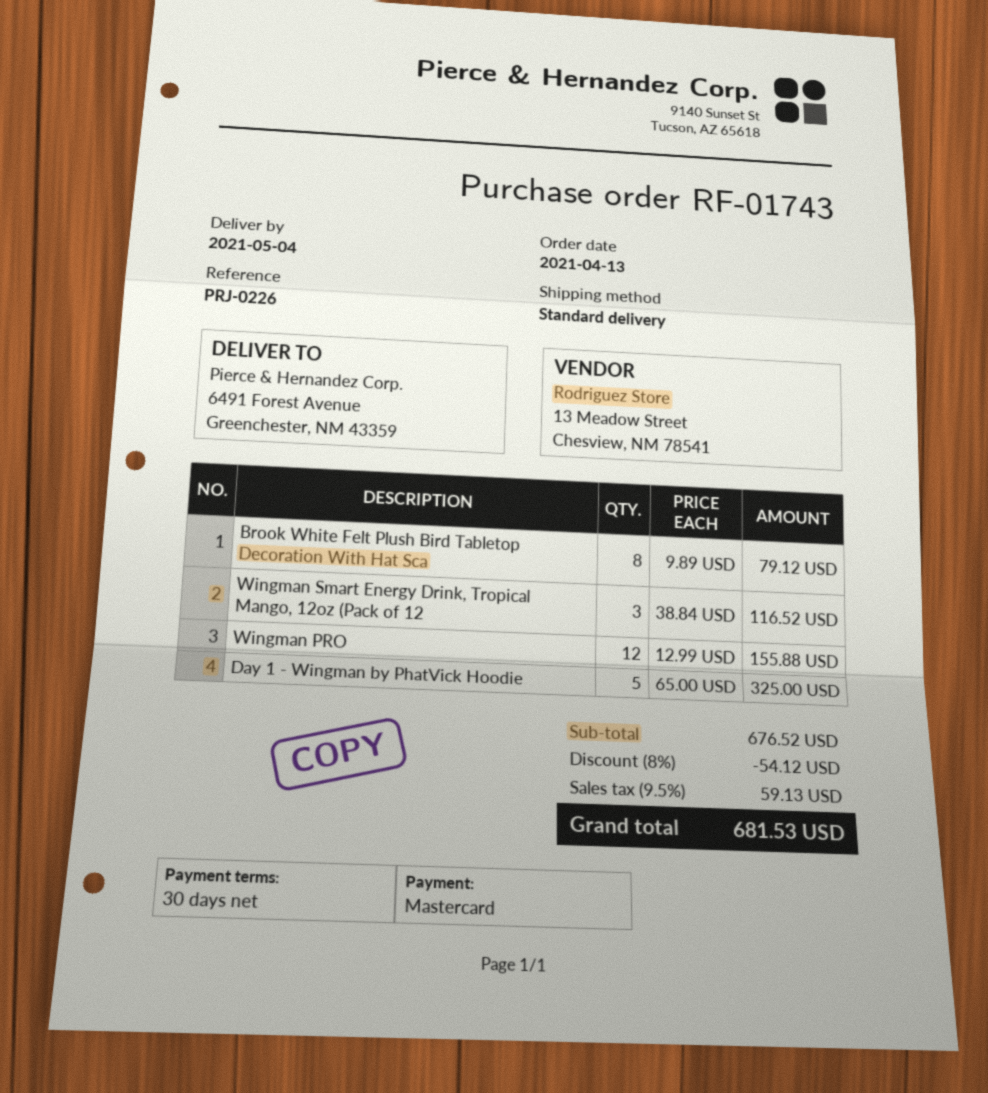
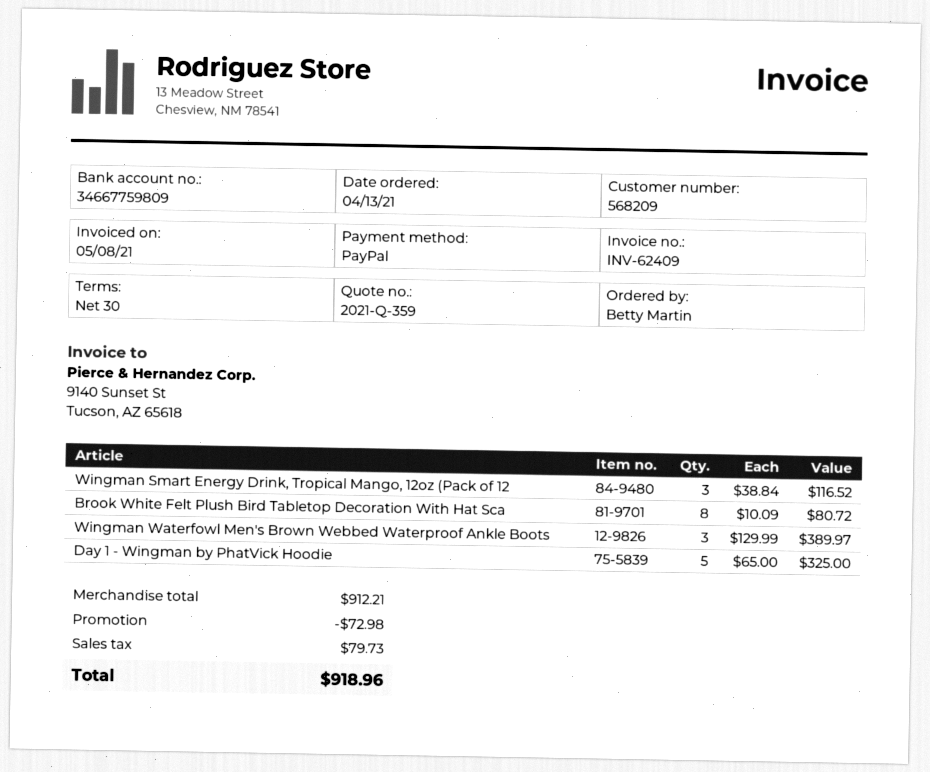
payment method: Mastercard -> PayPal
Brook White Felt Plush Bird Tabletop Decoration With Hat Sca: 8 x 9.89 = 79.12 -> 8 x 10.09 = 80.72
Wingman PRO: 12 x 12.99 = 155.88 -> none
Wingman Waterfowl Men's Brown Webbed Waterproof Ankle Boots: none -> 3 x 129.99 = 389.97
subtotal: 676.52 -> 912.21
discount: 54.12 -> 72.98
tax: 59.13 -> 79.73
total: 681.53 -> 918.96

